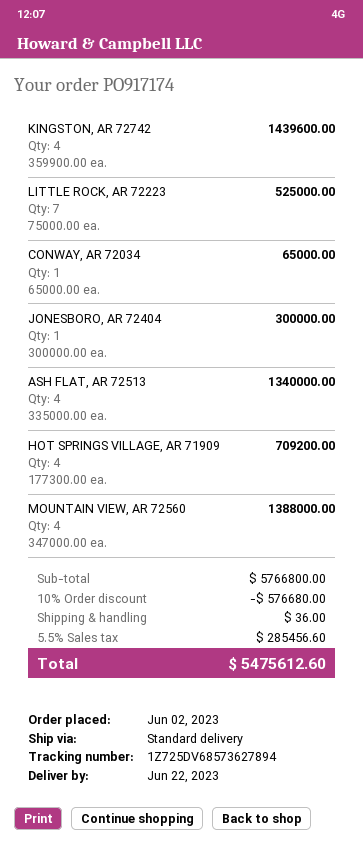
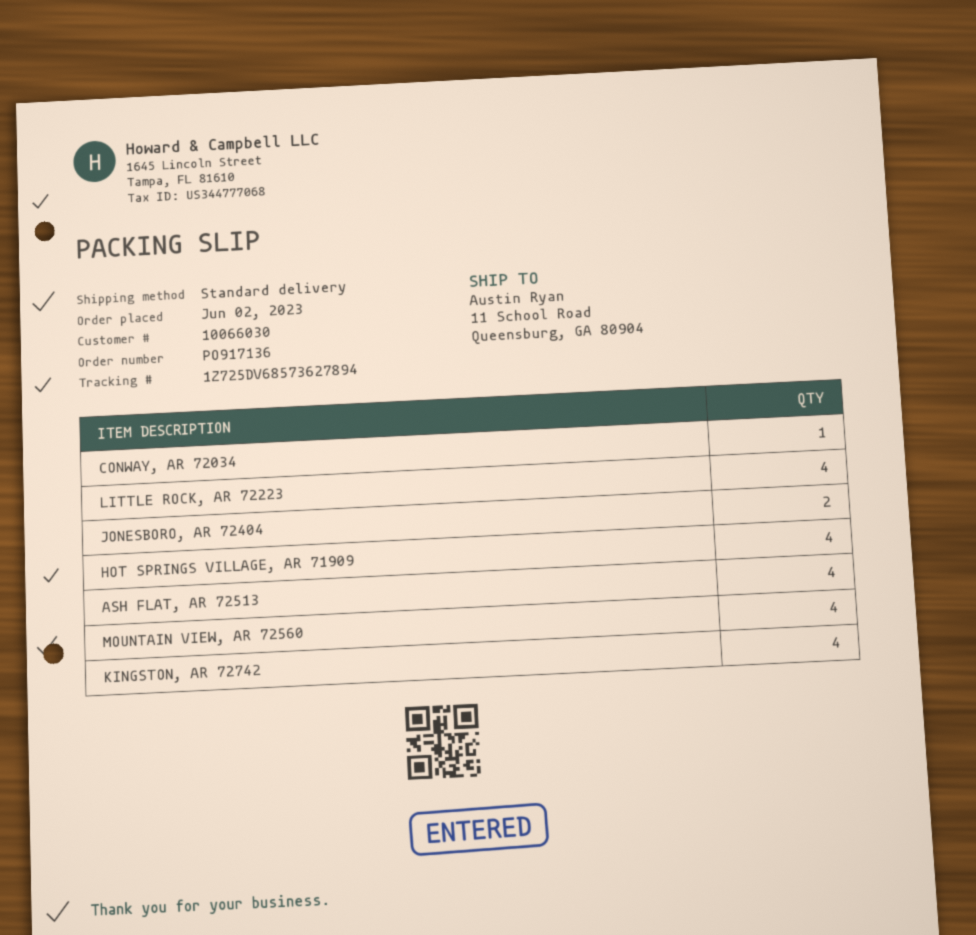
order number: PO917174 -> PO917136
LITTLE ROCK, AR 72223: 7 -> 4
JONESBORO, AR 72404: 1 -> 2

